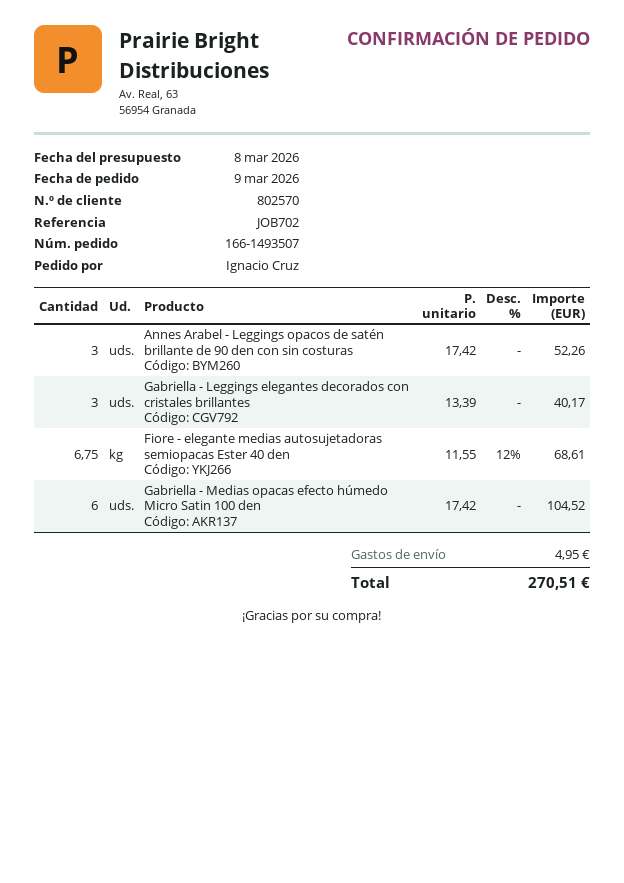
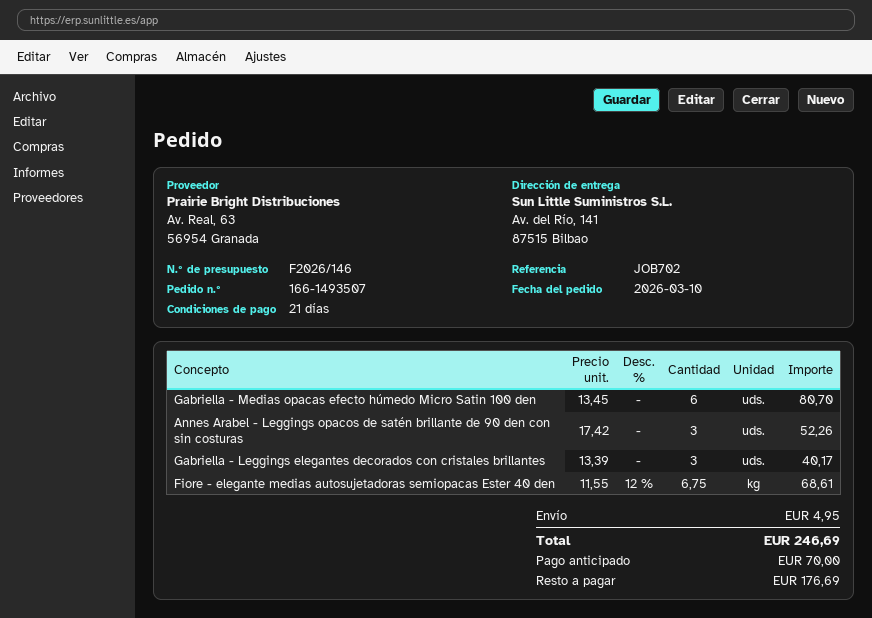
order date: 2026-03-09 -> 2026-03-10
Gabriella - Medias opacas efecto húmedo Micro Satin 100 den: 6 x 17.42 = 104.52 -> 6 x 13.45 = 80.70
total: 270.51 -> 246.69

